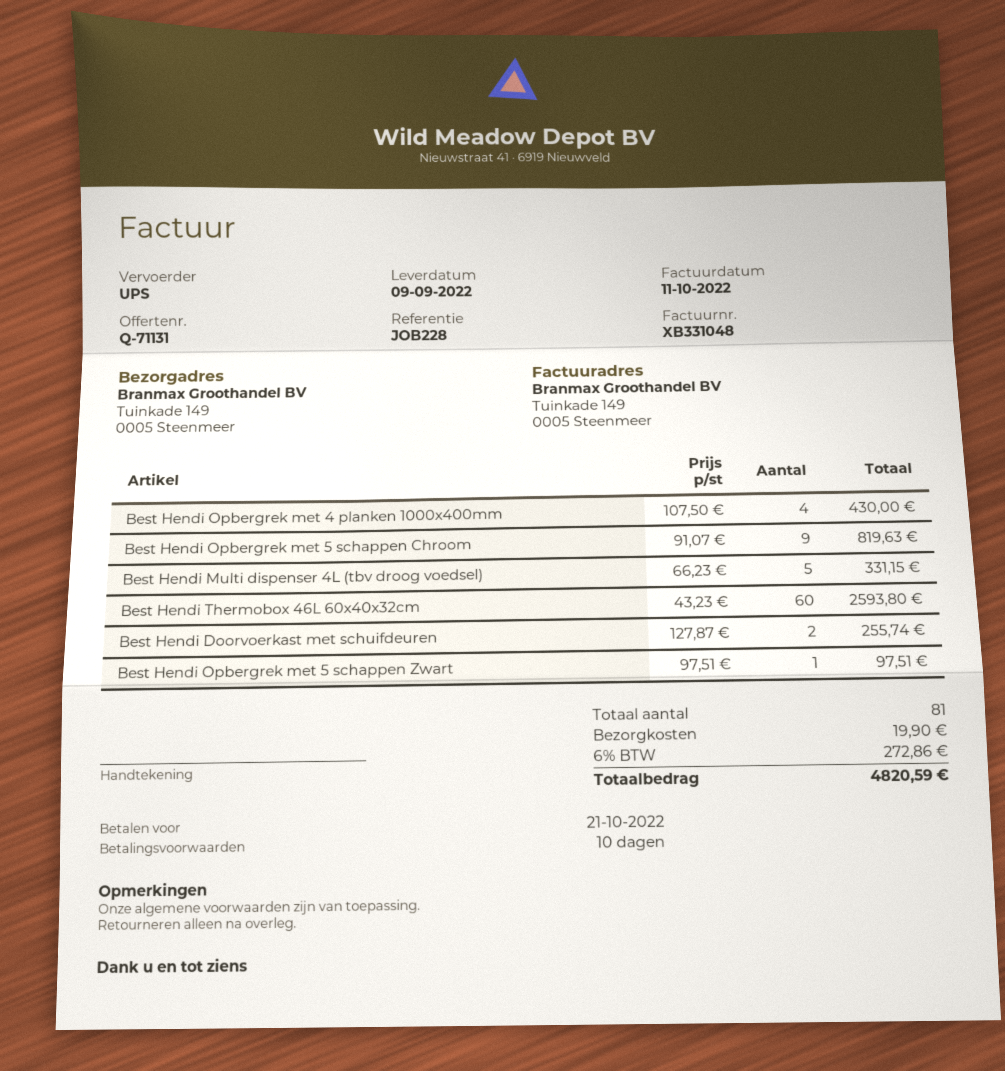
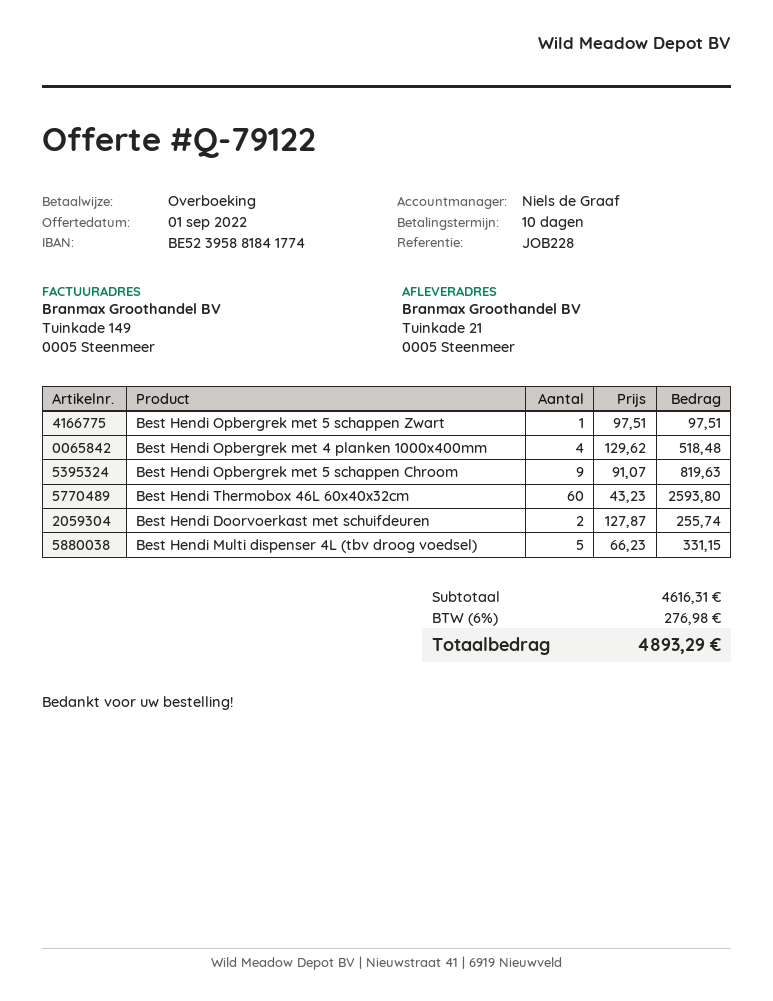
quote number: Q-71131 -> Q-79122
ship to: Tuinkade 149, 0005 Steenmeer -> Tuinkade 21, 0005 Steenmeer
Best Hendi Opbergrek met 4 planken 1000x400mm: 4 x 107.50 = 430.00 -> 4 x 129.62 = 518.48
shipping: 19.90 -> none
tax: 6% = 272.86 -> 6% = 276.98
total: 4820.59 -> 4893.29

